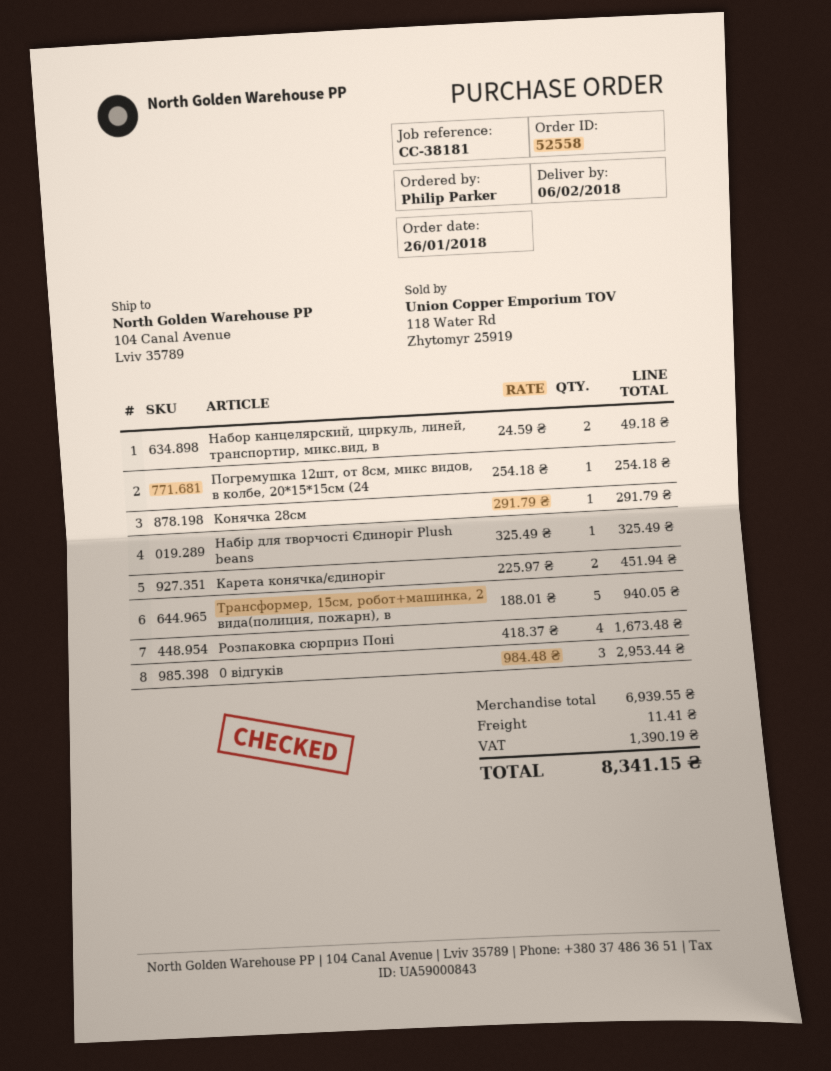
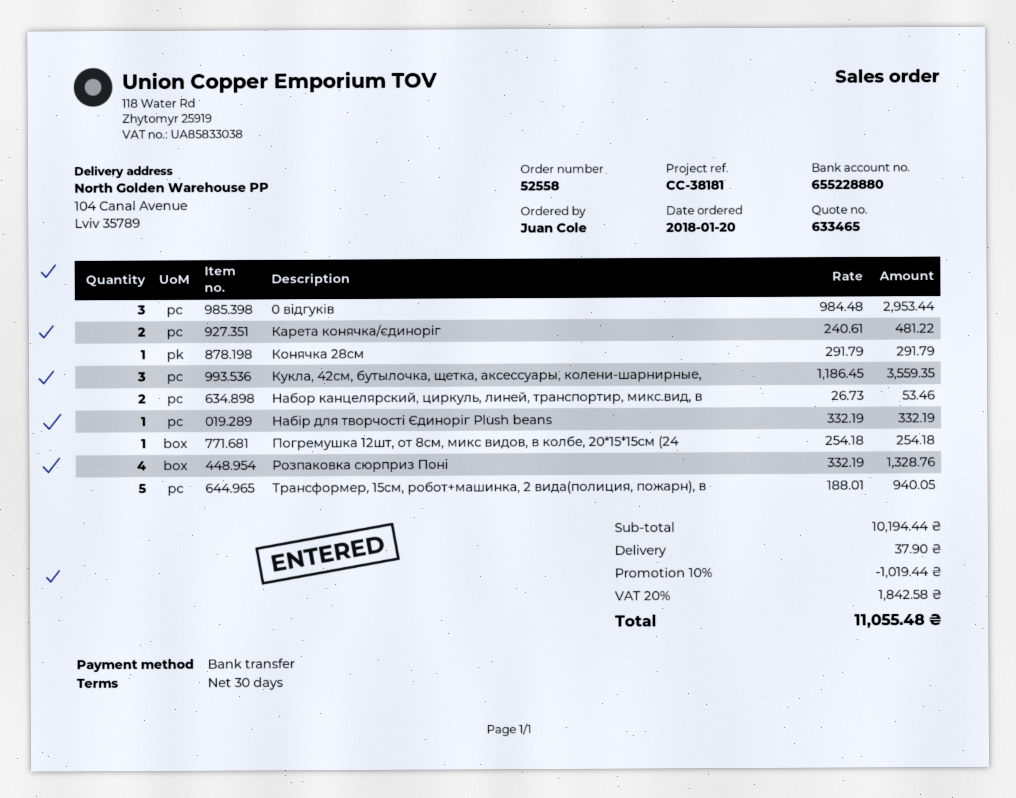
order date: 2018-01-26 -> 2018-01-20
ordered by: Philip Parker -> Juan Cole
Набор канцелярский, циркуль, линей, транспортир, микс.вид, в: 2 x 24.59 = 49.18 -> 2 x 26.73 = 53.46
Набір для творчості Єдиноріг Plush beans: 1 x 325.49 = 325.49 -> 1 x 332.19 = 332.19
Карета конячка/єдиноріг: 2 x 225.97 = 451.94 -> 2 x 240.61 = 481.22
Розпаковка сюрприз Поні: 4 x 418.37 = 1673.48 -> 4 x 332.19 = 1328.76
Кукла, 42см, бутылочка, щетка, аксессуары, колени-шарнирные,: none -> 3 x 1186.45 = 3559.35
subtotal: 6939.55 -> 10194.44
discount: none -> 10% = 1019.44
shipping: 11.41 -> 37.90
tax: 1390.19 -> 1842.58
total: 8341.15 -> 11055.48

